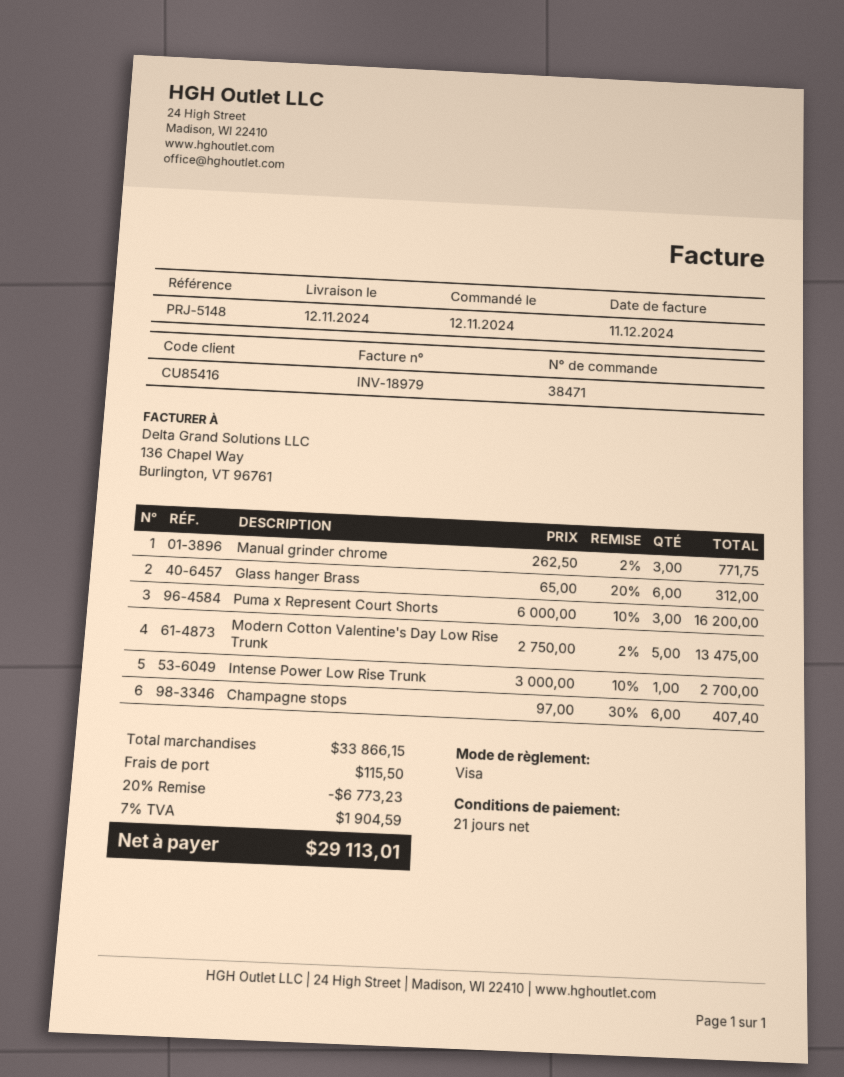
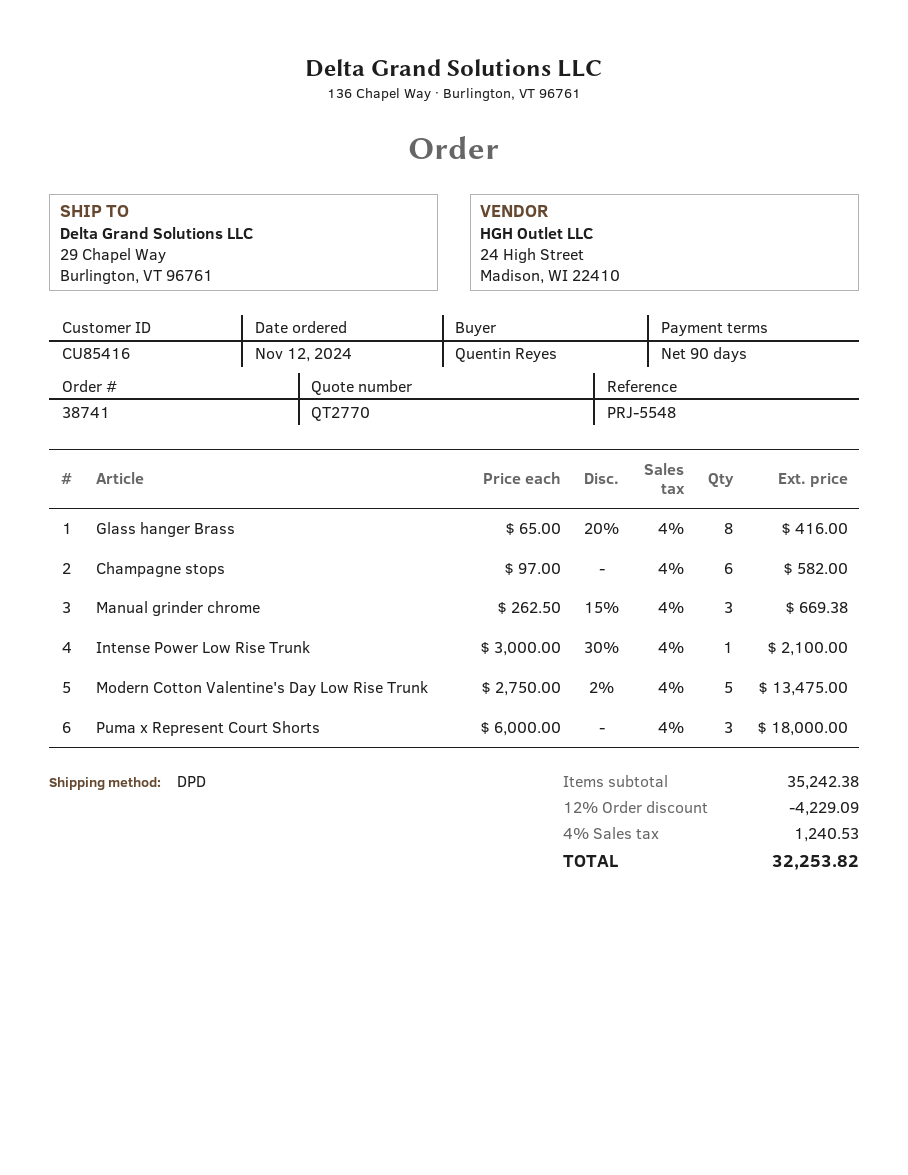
order number: 38471 -> 38741
payment terms: 21 days -> 90 days
reference: PRJ-5148 -> PRJ-5548
Manual grinder chrome: 3 x 262.50 - 2% = 771.75 -> 3 x 262.50 - 15% = 669.38
Glass hanger Brass: 6 x 65.00 - 20% = 312.00 -> 8 x 65.00 - 20% = 416.00
Puma x Represent Court Shorts: 3 x 6000.00 - 10% = 16200.00 -> 3 x 6000.00 = 18000.00
Intense Power Low Rise Trunk: 1 x 3000.00 - 10% = 2700.00 -> 1 x 3000.00 - 30% = 2100.00
Champagne stops: 6 x 97.00 - 30% = 407.40 -> 6 x 97.00 = 582.00
subtotal: 33866.15 -> 35242.38
discount: 20% = 6773.23 -> 12% = 4229.09
shipping: 115.50 -> none
tax: 7% = 1904.59 -> 4% = 1240.53
total: 29113.01 -> 32253.82

